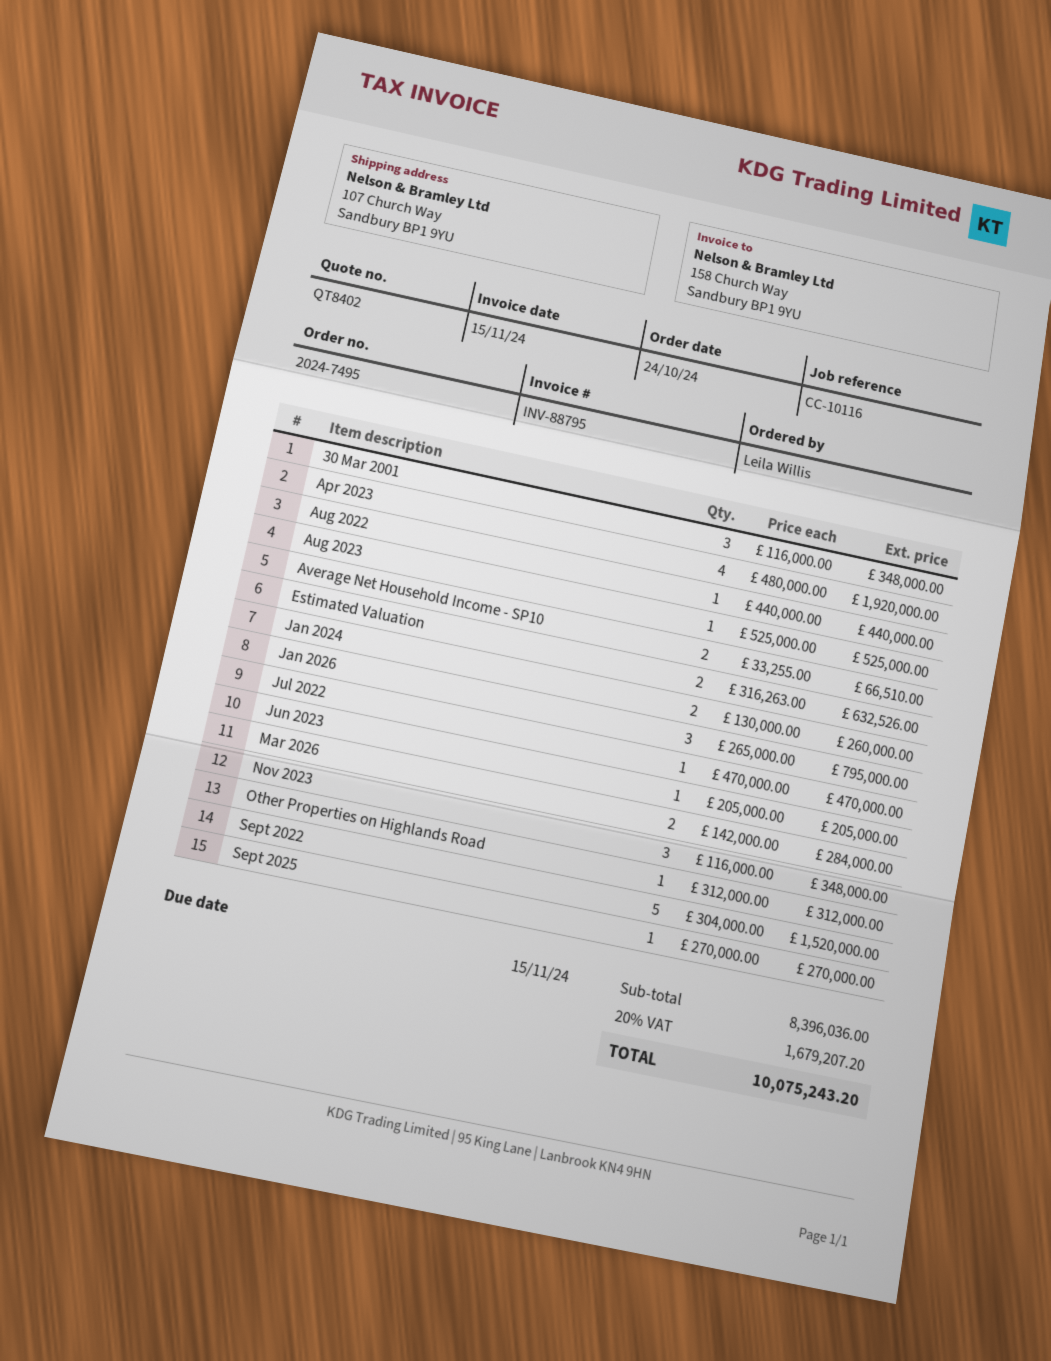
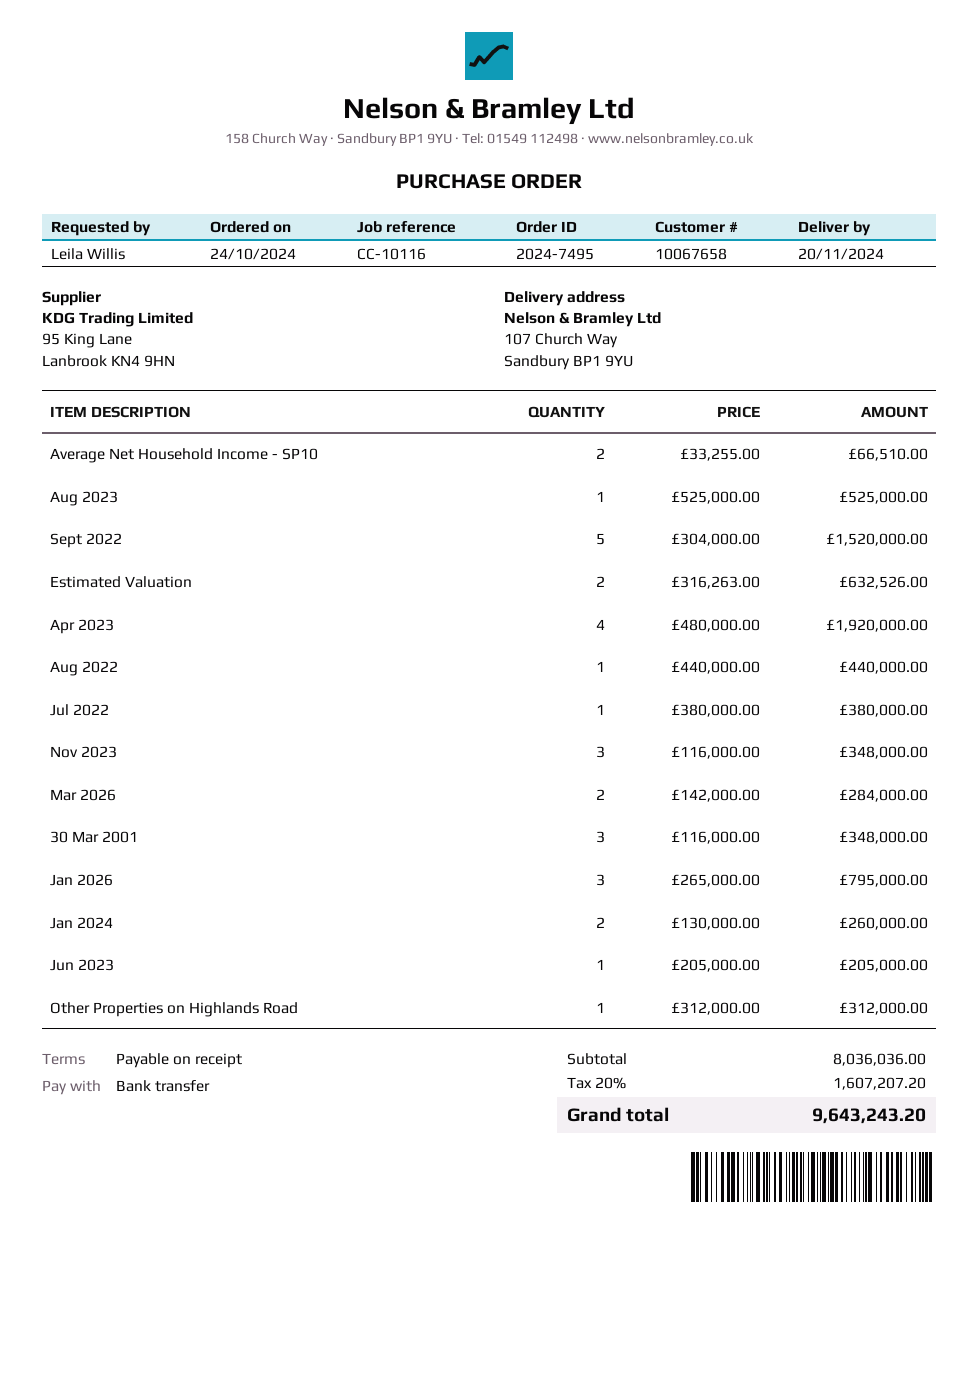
Jul 2022: 1 x 470000.00 = 470000.00 -> 1 x 380000.00 = 380000.00
Sept 2025: 1 x 270000.00 = 270000.00 -> none
subtotal: 8396036.00 -> 8036036.00
tax: 20% = 1679207.20 -> 20% = 1607207.20
total: 10075243.20 -> 9643243.20

